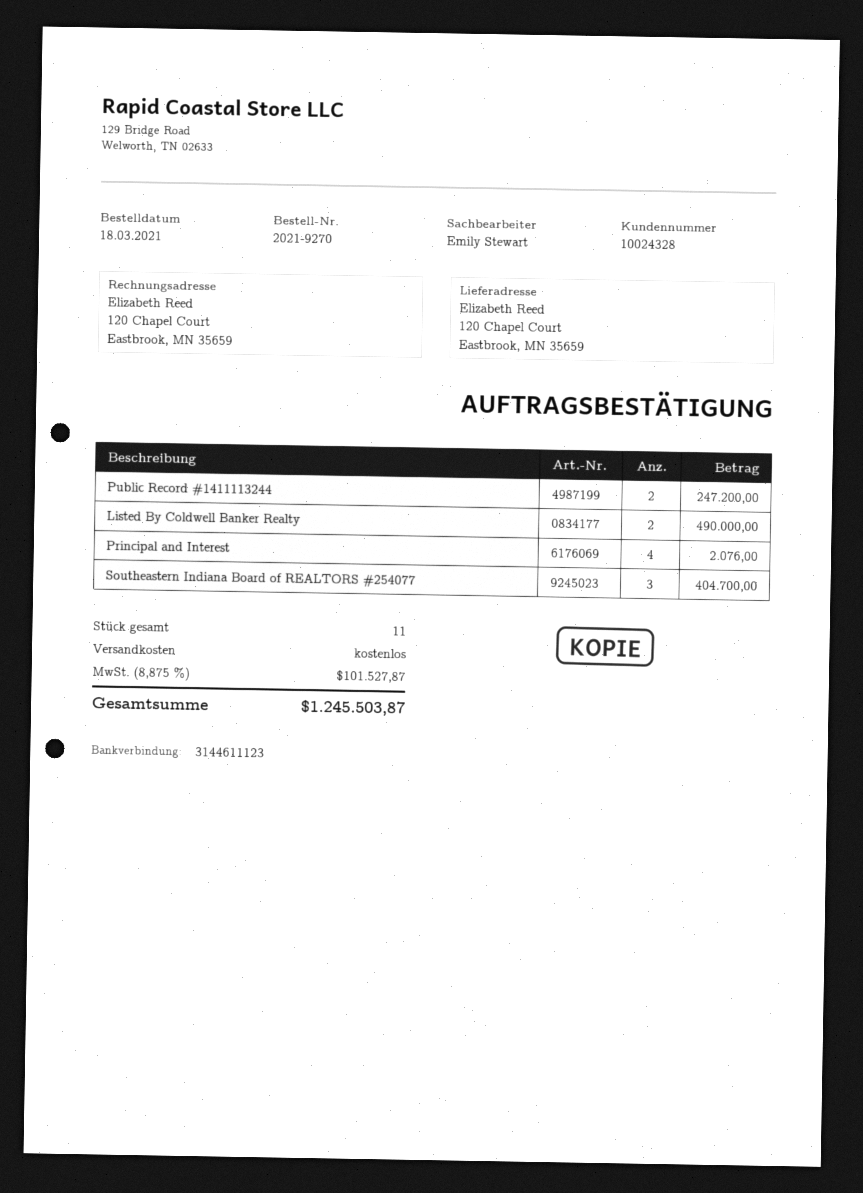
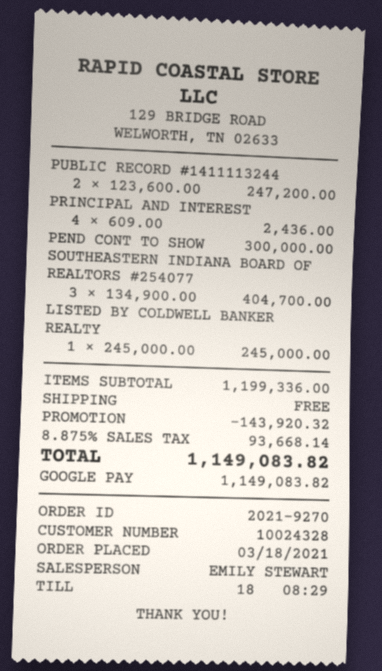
Listed By Coldwell Banker Realty: 2 for 490000.00 -> 1 for 245000.00
Principal and Interest: 4 for 2076.00 -> 4 for 2436.00
PEND CONT TO SHOW: none -> 1 for 300000.00
discount: none -> 143920.32
tax: 8.875% = 101527.87 -> 8.875% = 93668.14
total: 1245503.87 -> 1149083.82

